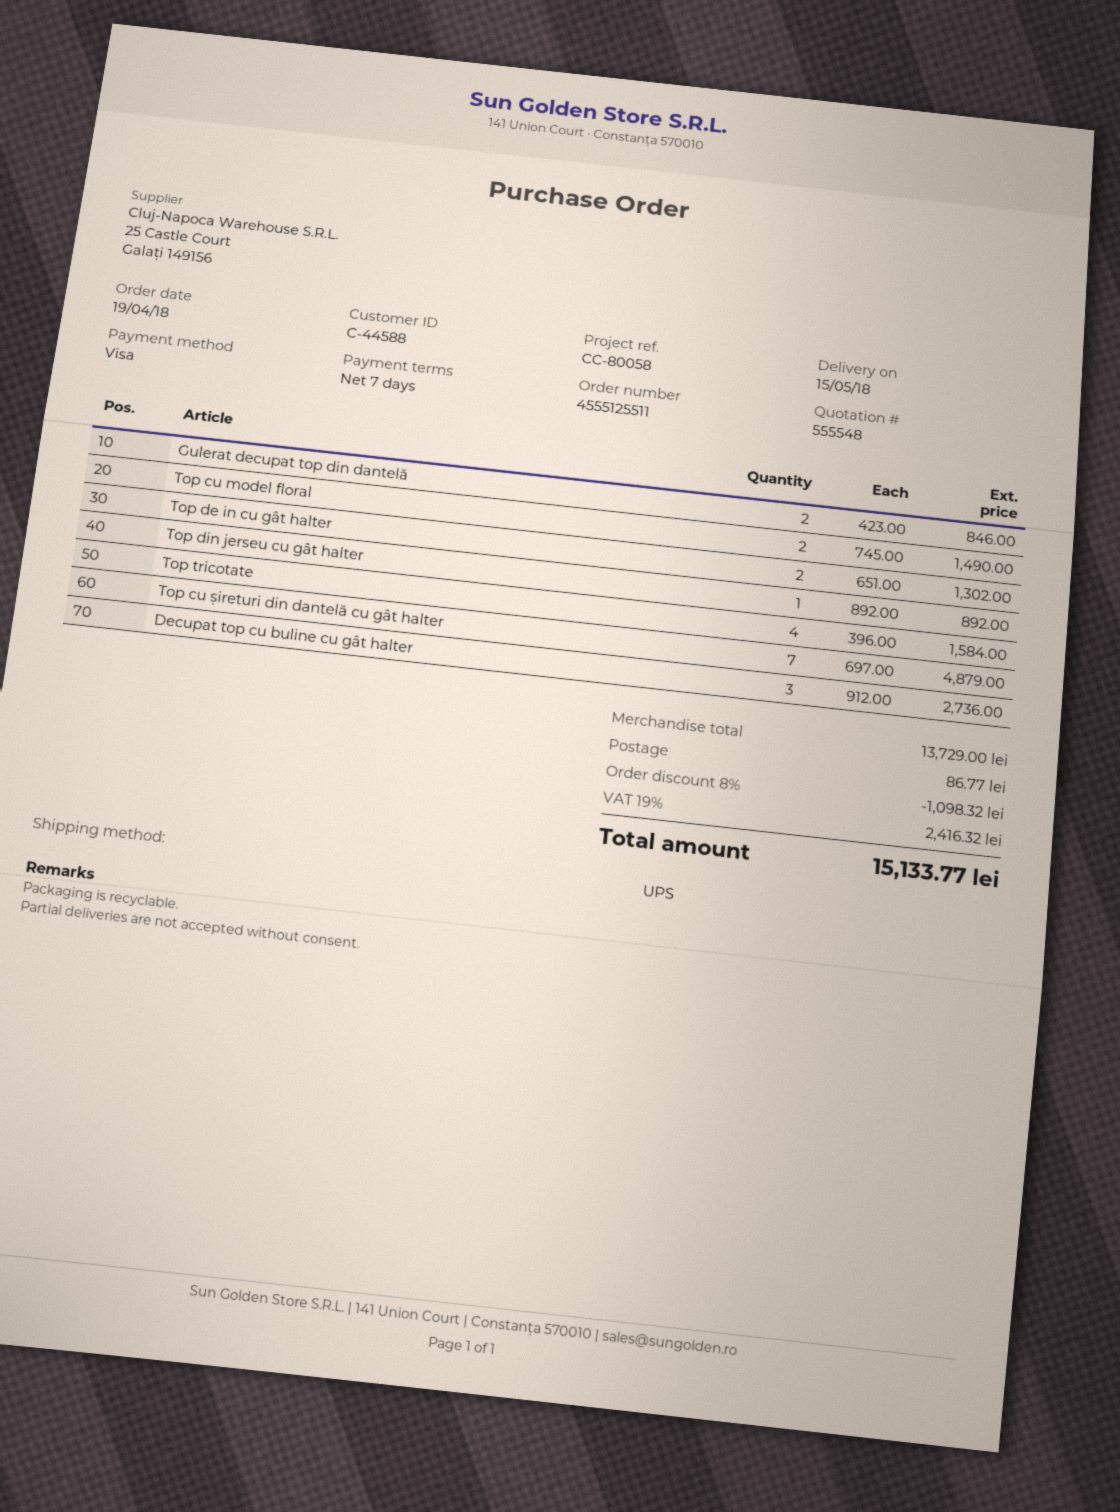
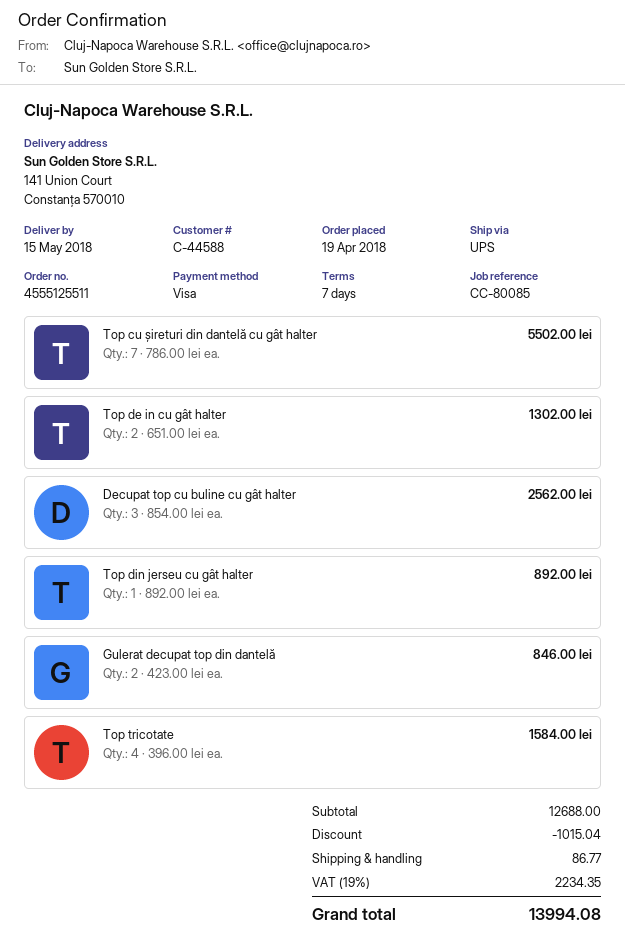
reference: CC-80058 -> CC-80085
Top cu model floral: 2 x 745.00 = 1490.00 -> none
Top cu șireturi din dantelă cu gât halter: 7 x 697.00 = 4879.00 -> 7 x 786.00 = 5502.00
Decupat top cu buline cu gât halter: 3 x 912.00 = 2736.00 -> 3 x 854.00 = 2562.00
subtotal: 13729.00 -> 12688.00
discount: 1098.32 -> 1015.04
tax: 19% = 2416.32 -> 19% = 2234.35
total: 15133.77 -> 13994.08

